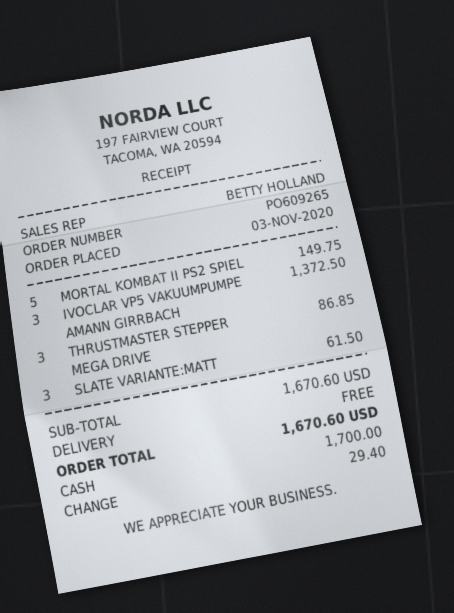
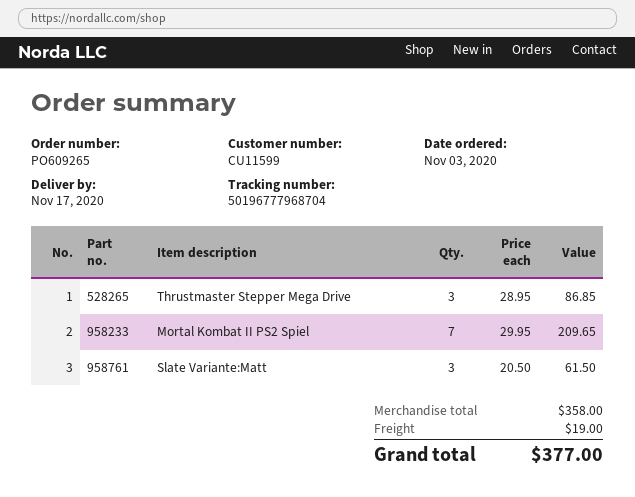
MORTAL KOMBAT II PS2 SPIEL: 5 for 149.75 -> 7 for 209.65
IVOCLAR VP5 VAKUUMPUMPE AMANN GIRRBACH: 3 for 1372.50 -> none
subtotal: 1670.60 -> 358.00
shipping: 0.00 -> 19.00
total: 1670.60 -> 377.00

